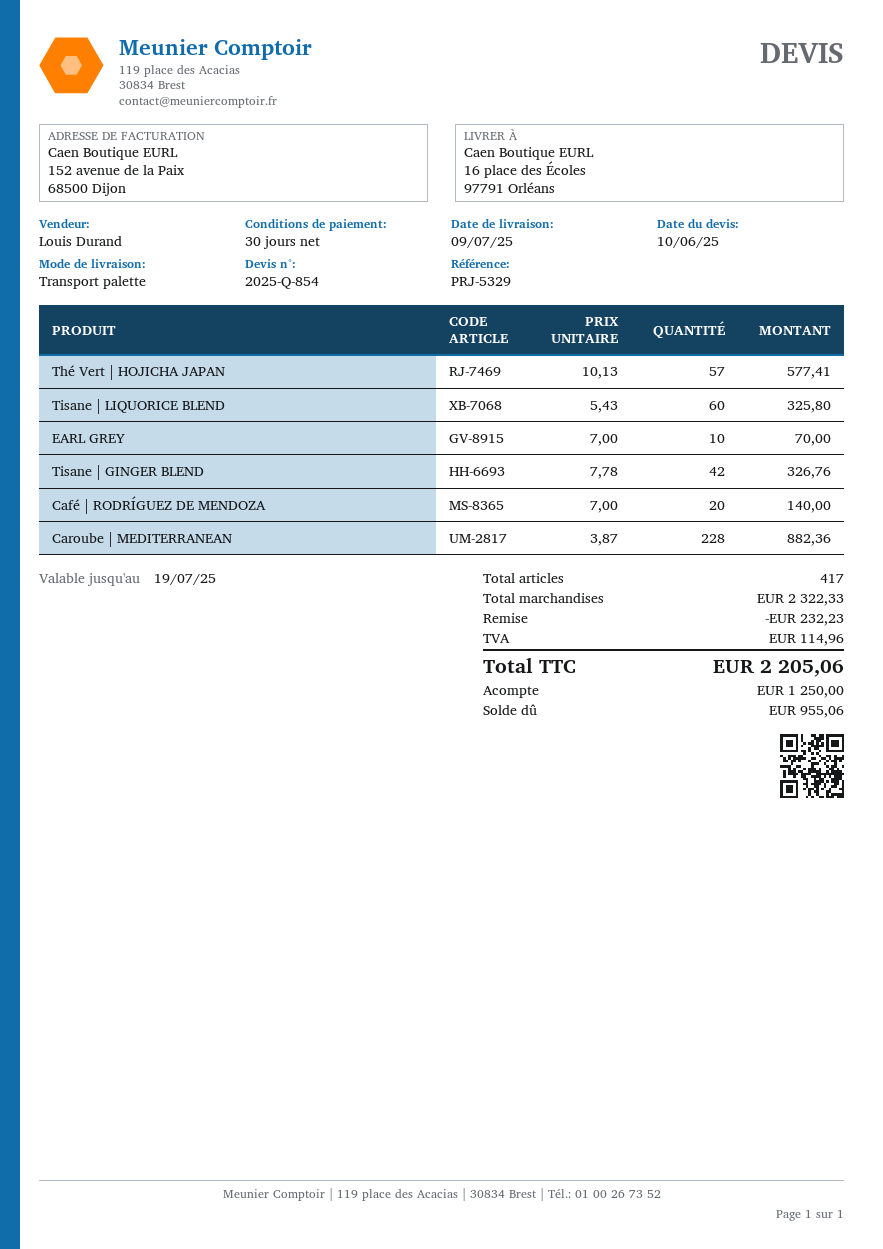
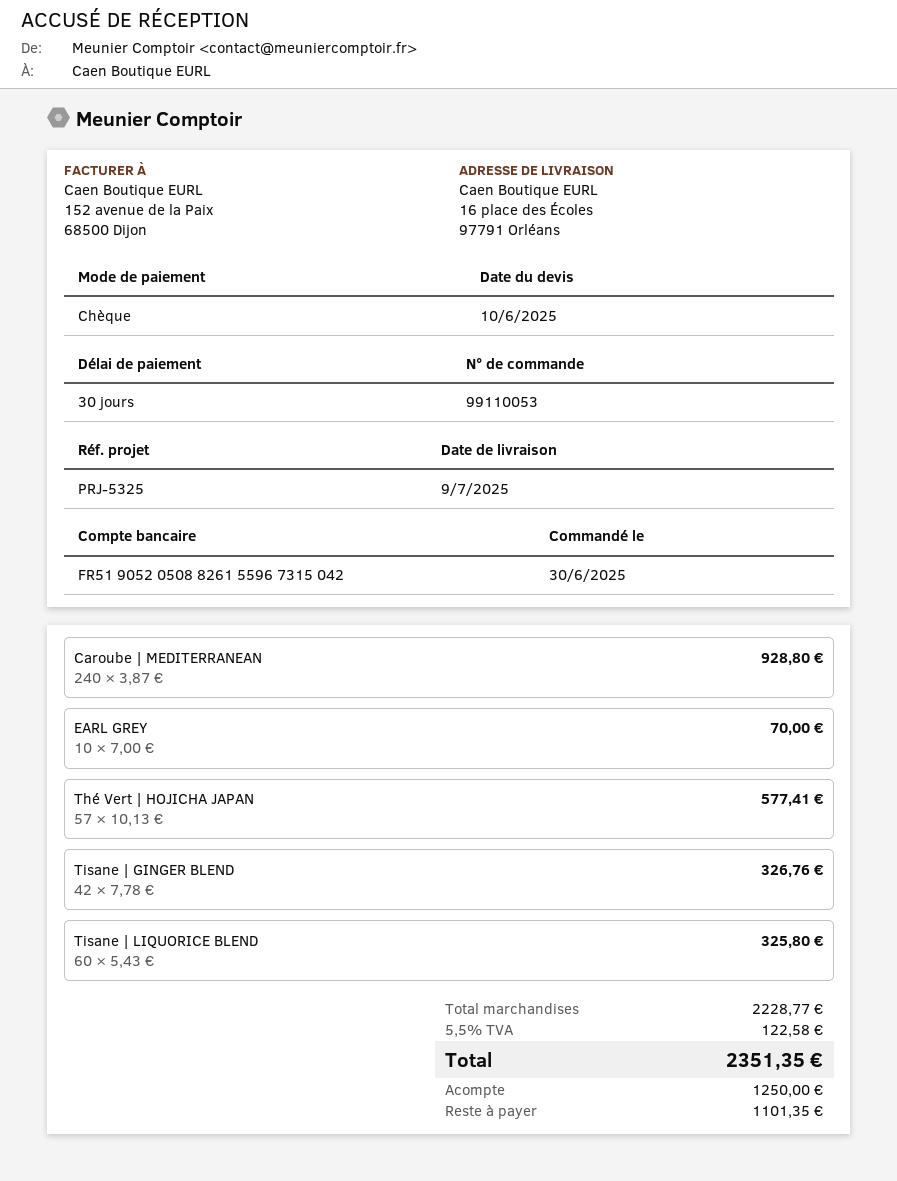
reference: PRJ-5329 -> PRJ-5325
Café | RODRÍGUEZ DE MENDOZA: 20 x 7.00 = 140.00 -> none
Caroube | MEDITERRANEAN: 228 x 3.87 = 882.36 -> 240 x 3.87 = 928.80
subtotal: 2322.33 -> 2228.77
discount: 232.23 -> none
tax: 114.96 -> 122.58
total: 2205.06 -> 2351.35
balance: 955.06 -> 1101.35

